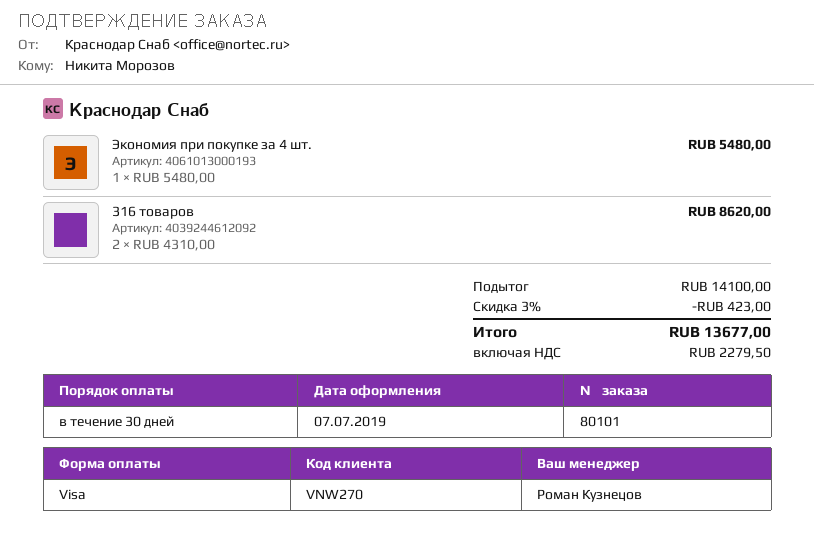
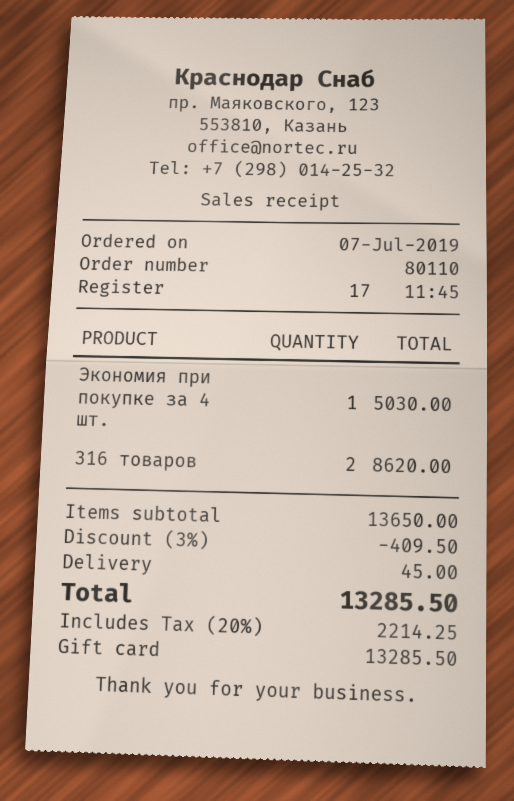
order number: 80101 -> 80110
payment method: Visa -> gift card
Экономия при покупке за 4 шт.: 1 for 5480.00 -> 1 for 5030.00
subtotal: 14100.00 -> 13650.00
discount: 3% = 423.00 -> 3% = 409.50
shipping: none -> 45.00
tax: 2279.50 -> 2214.25
total: 13677.00 -> 13285.50

